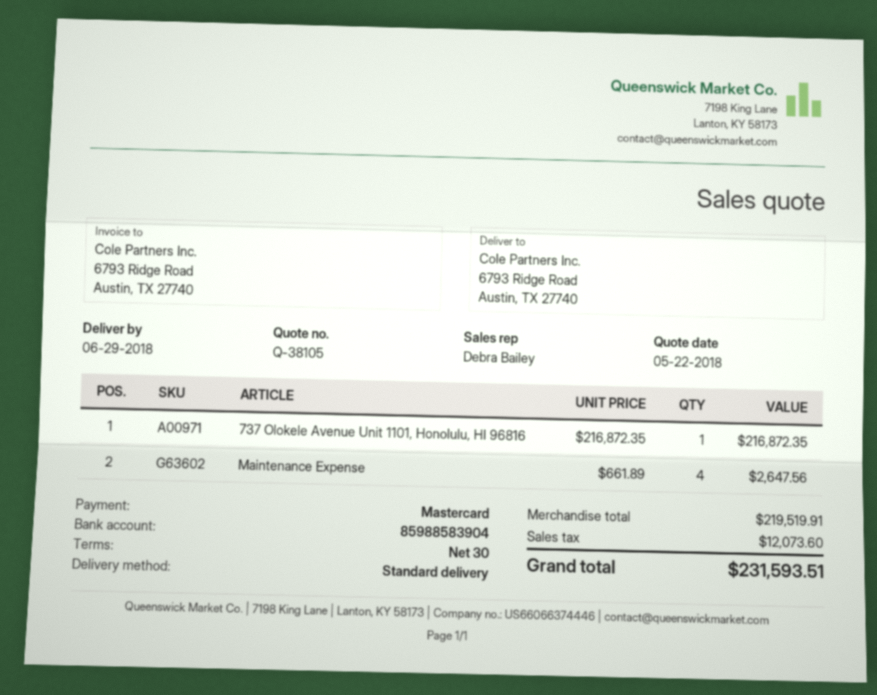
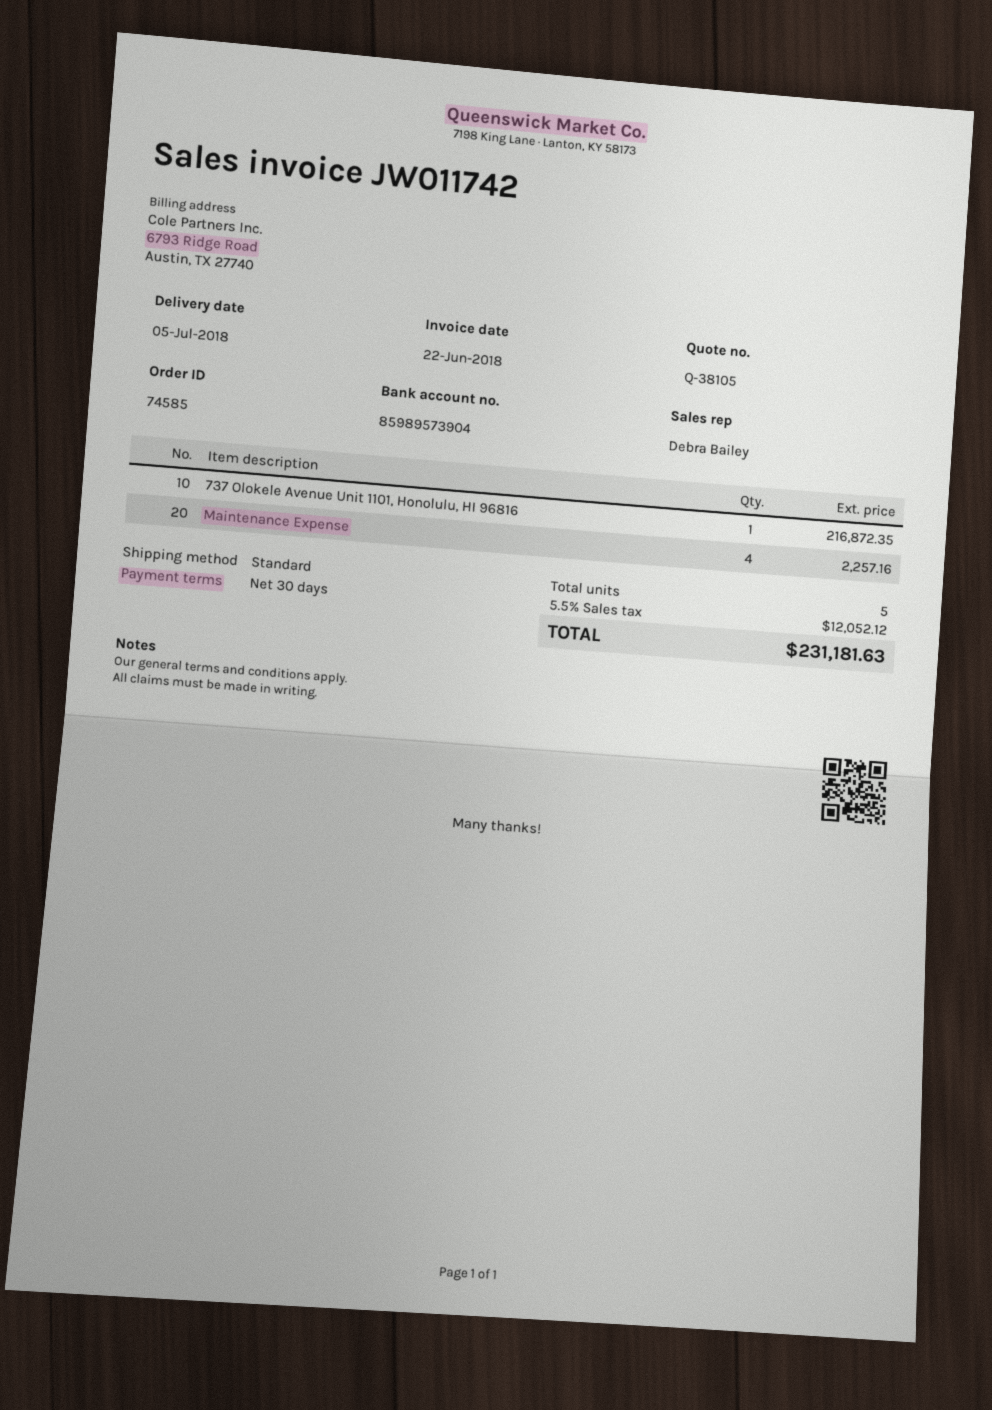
delivery date: 2018-06-29 -> 2018-07-05
bank account: 85988583904 -> 85989573904
Maintenance Expense: 4 for 2647.56 -> 4 for 2257.16
tax: 12073.60 -> 12052.12
total: 231593.51 -> 231181.63

